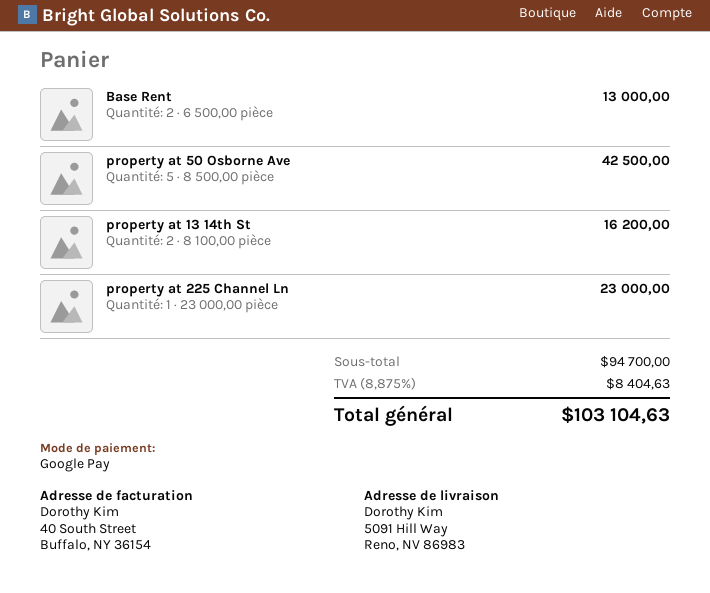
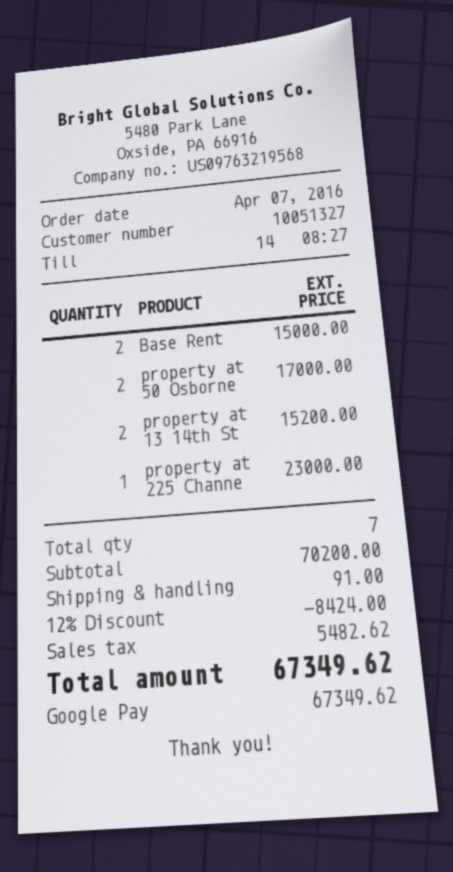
Base Rent: 2 for 13000.00 -> 2 for 15000.00
property at 50 Osborne Ave: 5 for 42500.00 -> 2 for 17000.00
property at 13 14th St: 2 for 16200.00 -> 2 for 15200.00
subtotal: 94700.00 -> 70200.00
discount: none -> 12% = 8424.00
shipping: none -> 91.00
tax: 8404.63 -> 5482.62
total: 103104.63 -> 67349.62

